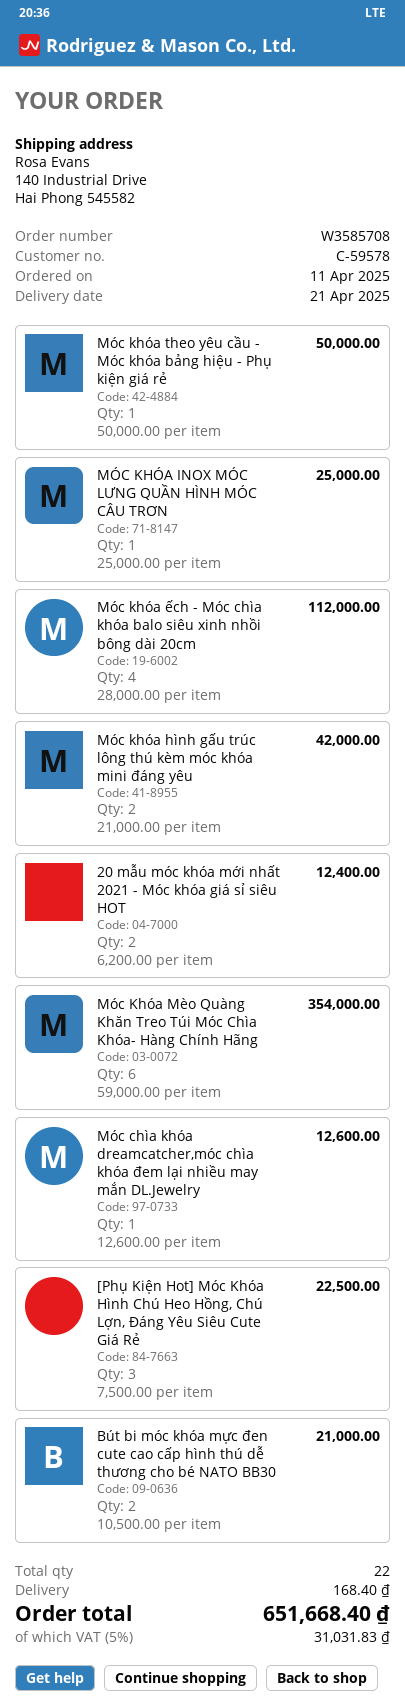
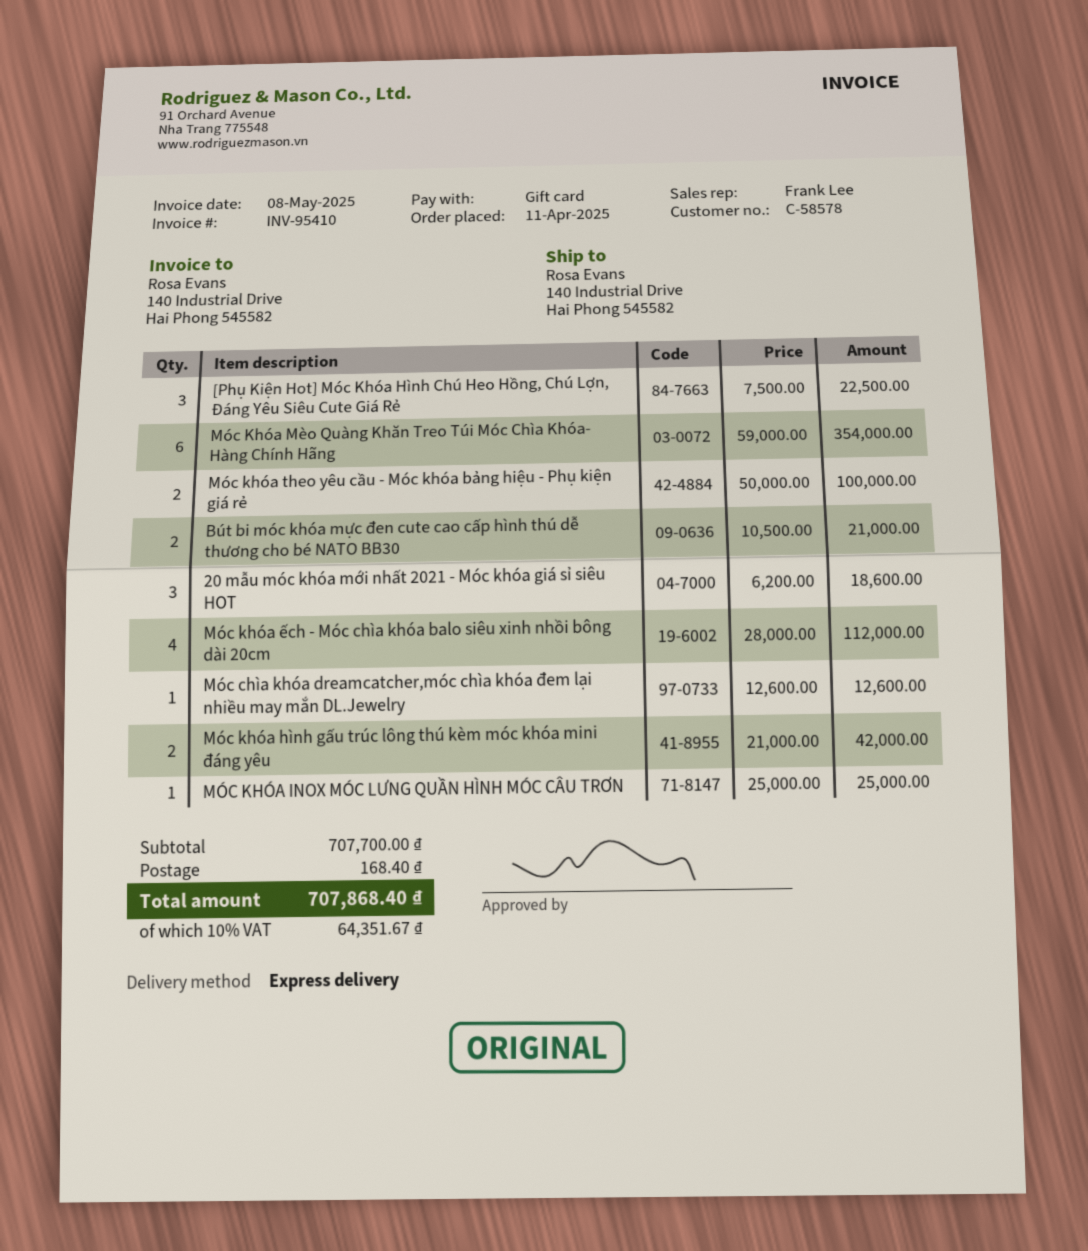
customer number: C-59578 -> C-58578
Móc khóa theo yêu cầu - Móc khóa bảng hiệu - Phụ kiện giá rẻ: 1 x 50000.00 = 50000.00 -> 2 x 50000.00 = 100000.00
20 mẫu móc khóa mới nhất 2021 - Móc khóa giá sỉ siêu HOT: 2 x 6200.00 = 12400.00 -> 3 x 6200.00 = 18600.00
tax: 5% = 31031.83 -> 10% = 64351.67
total: 651668.40 -> 707868.40

